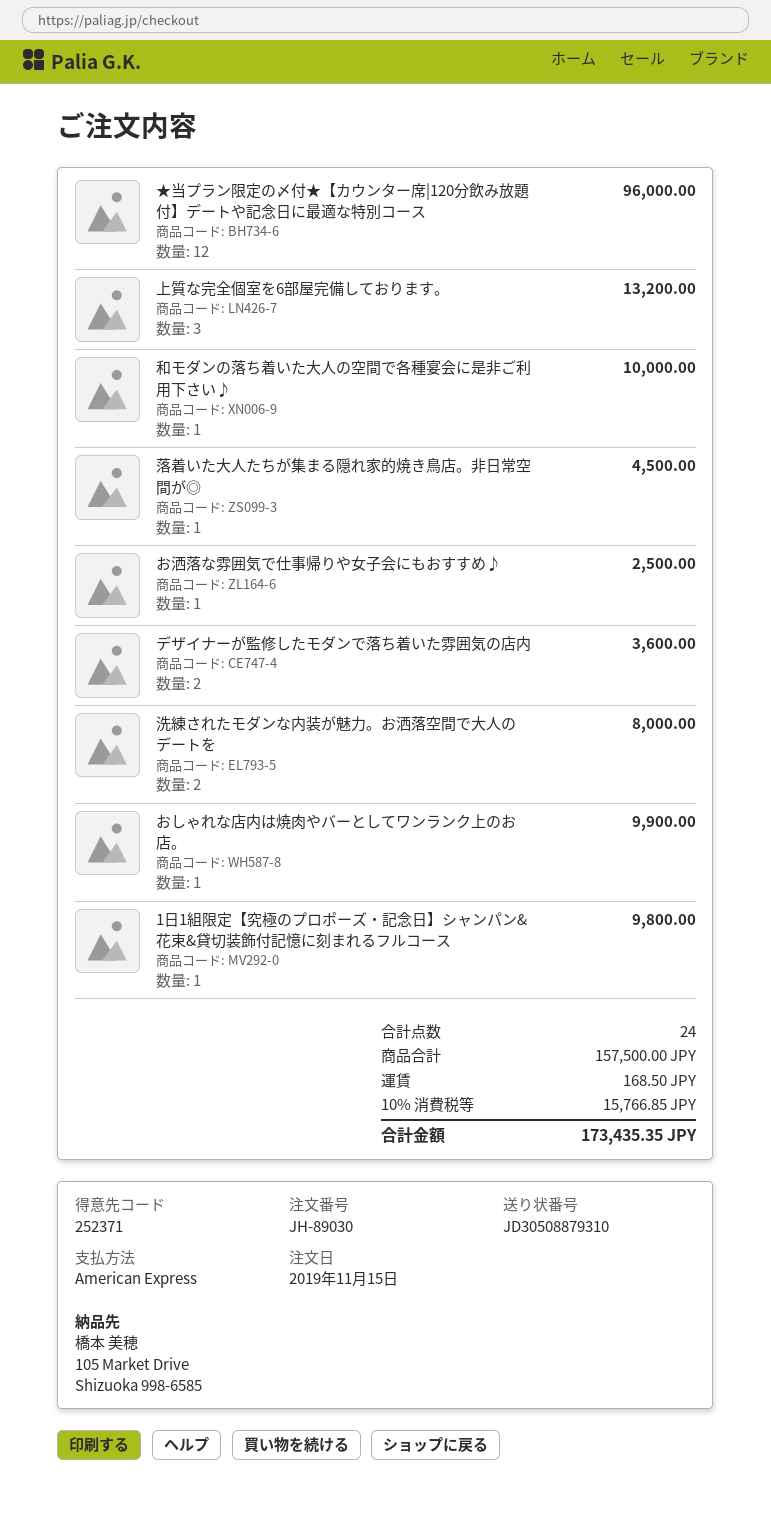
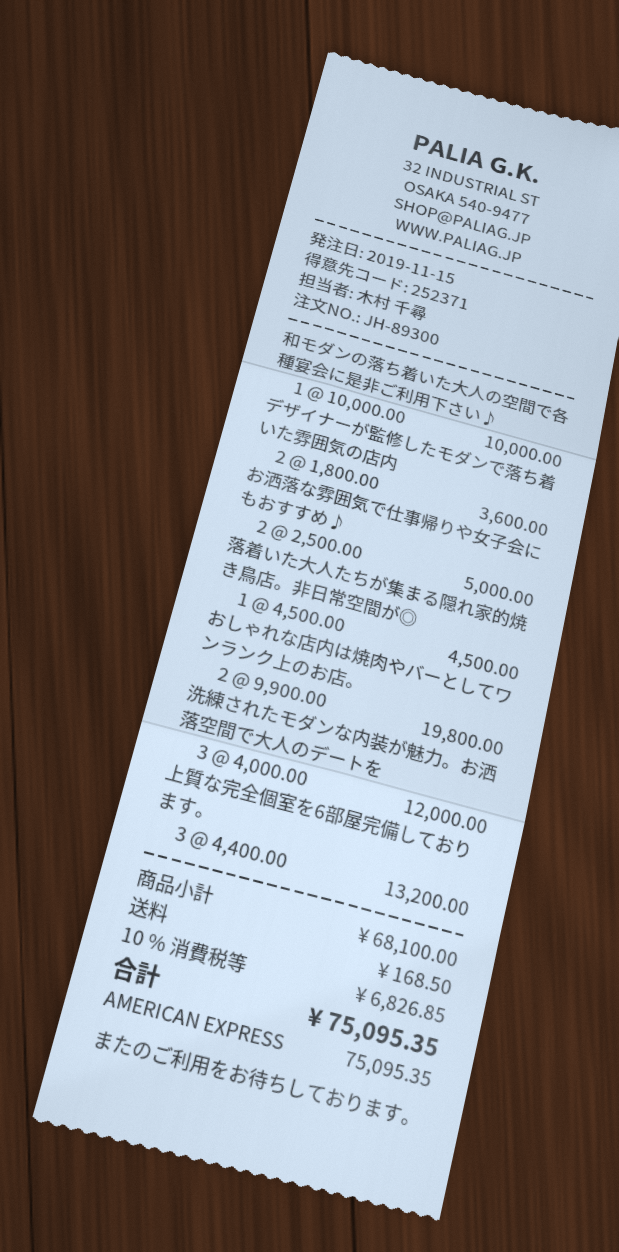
order number: JH-89030 -> JH-89300
★当プラン限定の〆付★【カウンター席|120分飲み放題付】デートや記念日に最適な特別コース: 12 for 96000.00 -> none
お洒落な雰囲気で仕事帰りや女子会にもおすすめ♪: 1 for 2500.00 -> 2 for 5000.00
洗練されたモダンな内装が魅力。お洒落空間で大人のデートを: 2 for 8000.00 -> 3 for 12000.00
おしゃれな店内は焼肉やバーとしてワンランク上のお店。: 1 for 9900.00 -> 2 for 19800.00
1日1組限定【究極のプロポーズ・記念日】シャンパン&花束&貸切装飾付記憶に刻まれるフルコース: 1 for 9800.00 -> none
subtotal: 157500.00 -> 68100.00
tax: 10% = 15766.85 -> 10% = 6826.85
total: 173435.35 -> 75095.35

